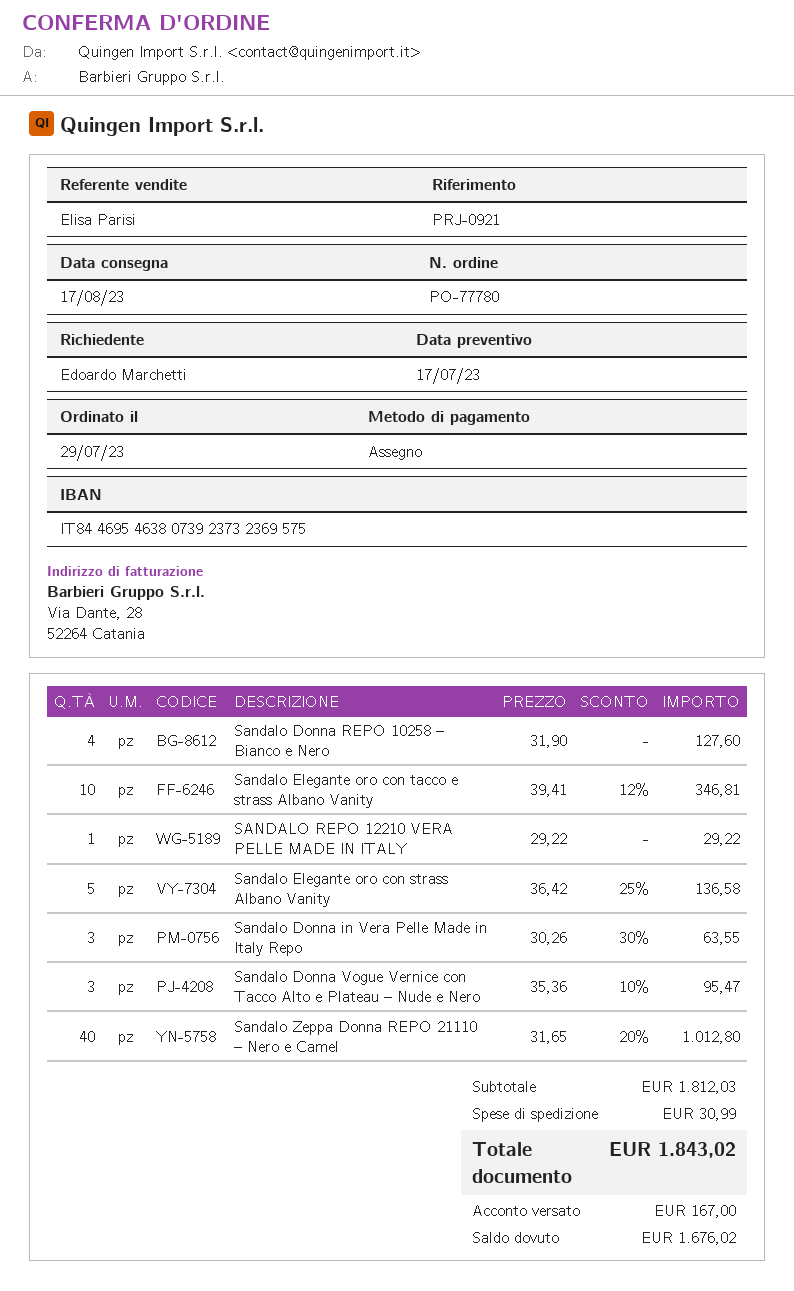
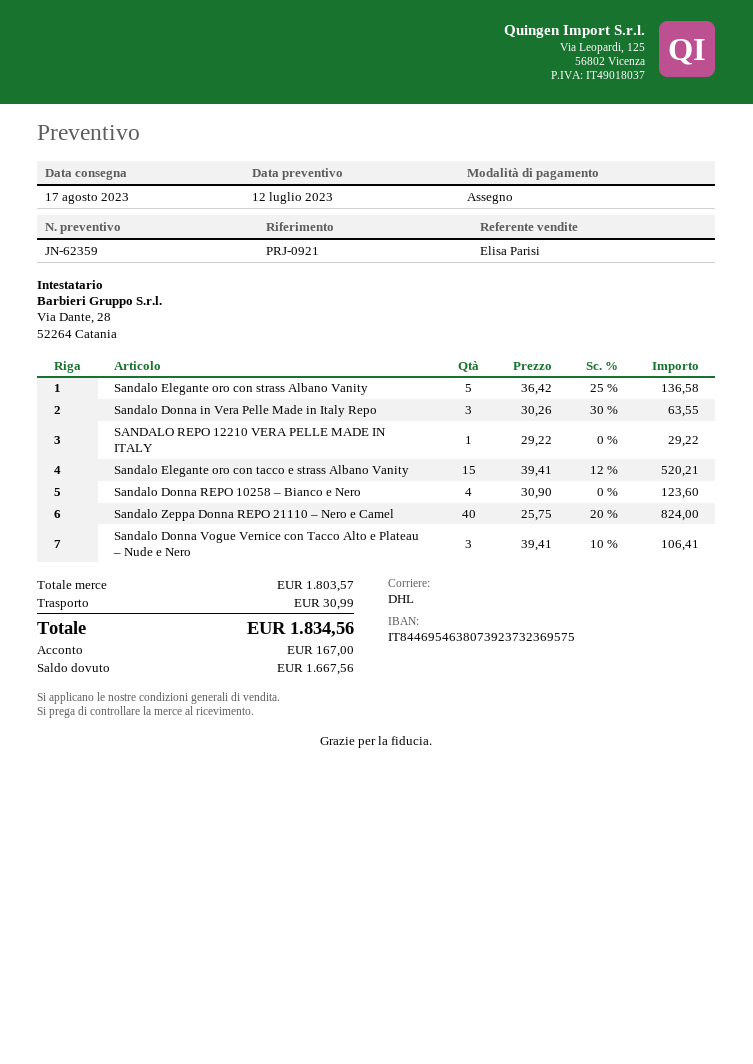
quote date: 2023-07-17 -> 2023-07-12
Sandalo Donna REPO 10258 – Bianco e Nero: 4 x 31.90 = 127.60 -> 4 x 30.90 = 123.60
Sandalo Elegante oro con tacco e strass Albano Vanity: 10 x 39.41 - 12% = 346.81 -> 15 x 39.41 - 12% = 520.21
Sandalo Donna Vogue Vernice con Tacco Alto e Plateau – Nude e Nero: 3 x 35.36 - 10% = 95.47 -> 3 x 39.41 - 10% = 106.41
Sandalo Zeppa Donna REPO 21110 – Nero e Camel: 40 x 31.65 - 20% = 1012.80 -> 40 x 25.75 - 20% = 824.00
subtotal: 1812.03 -> 1803.57
total: 1843.02 -> 1834.56
balance: 1676.02 -> 1667.56

